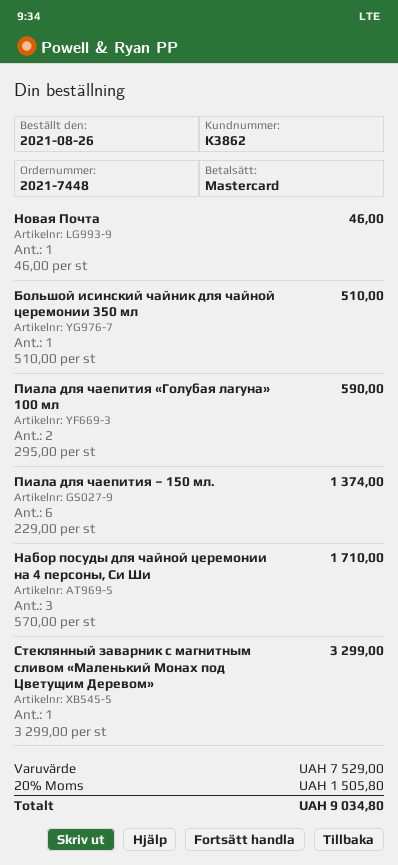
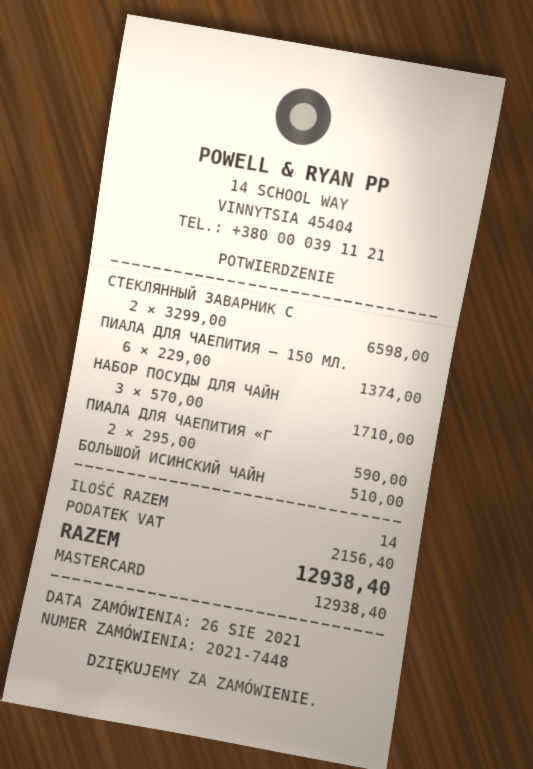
Новая Почта: 1 x 46.00 = 46.00 -> none
Стеклянный заварник с магнитным сливом «Маленький Монах под Цветущим Деревом»: 1 x 3299.00 = 3299.00 -> 2 x 3299.00 = 6598.00
tax: 1505.80 -> 2156.40
total: 9034.80 -> 12938.40

